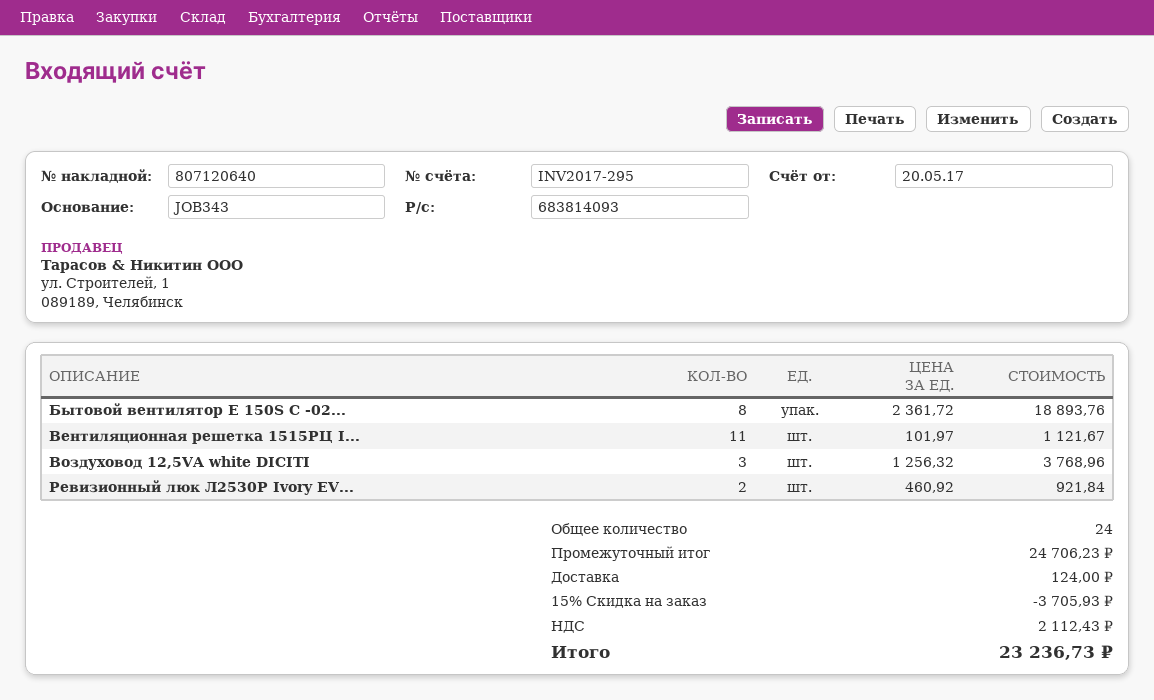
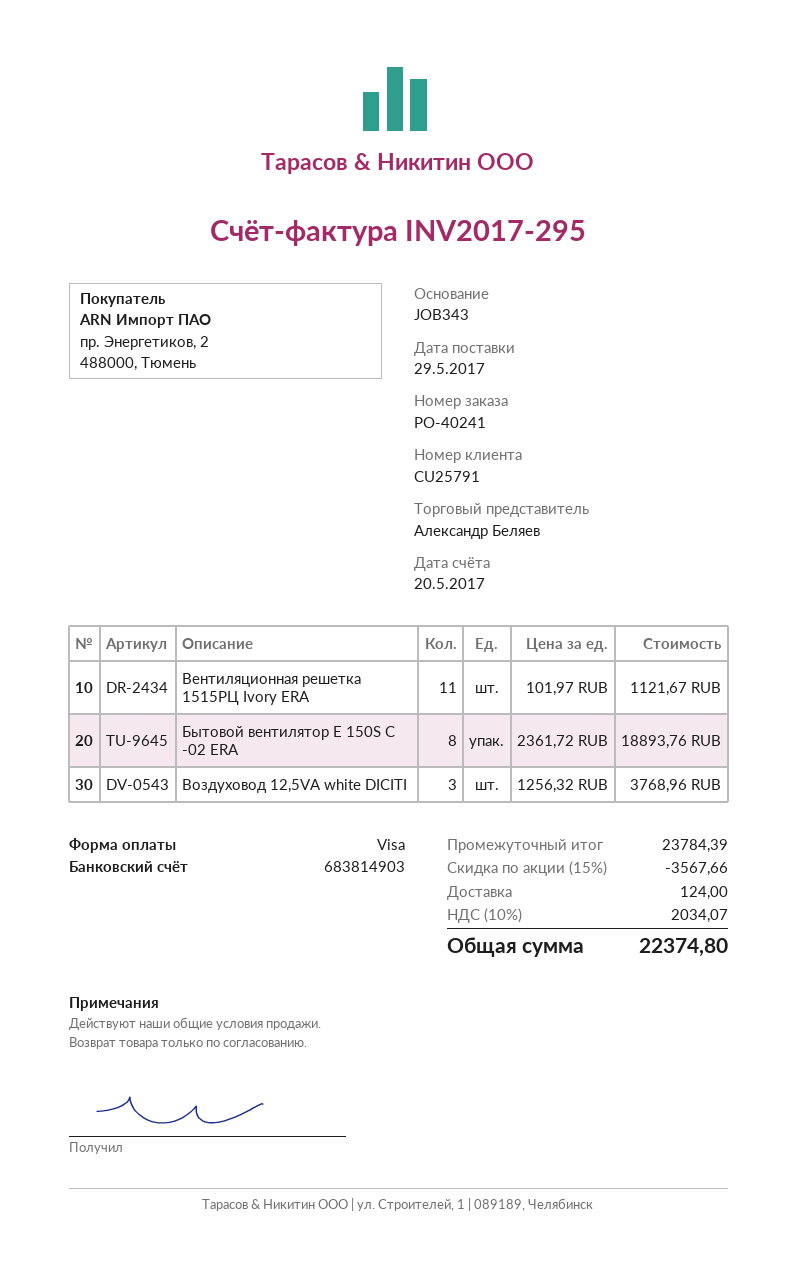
bank account: 683814093 -> 683814903
Ревизионный люк Л2530Р Ivory EV...: 2 x 460.92 = 921.84 -> none
subtotal: 24706.23 -> 23784.39
discount: 15% = 3705.93 -> 15% = 3567.66
tax: 2112.43 -> 2034.07
total: 23236.73 -> 22374.80

